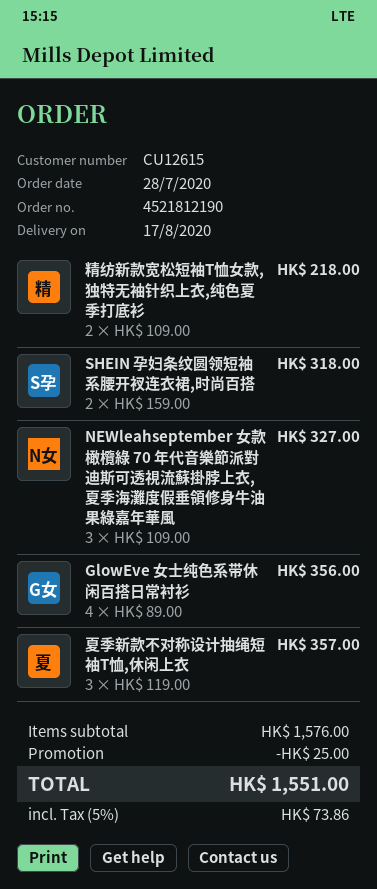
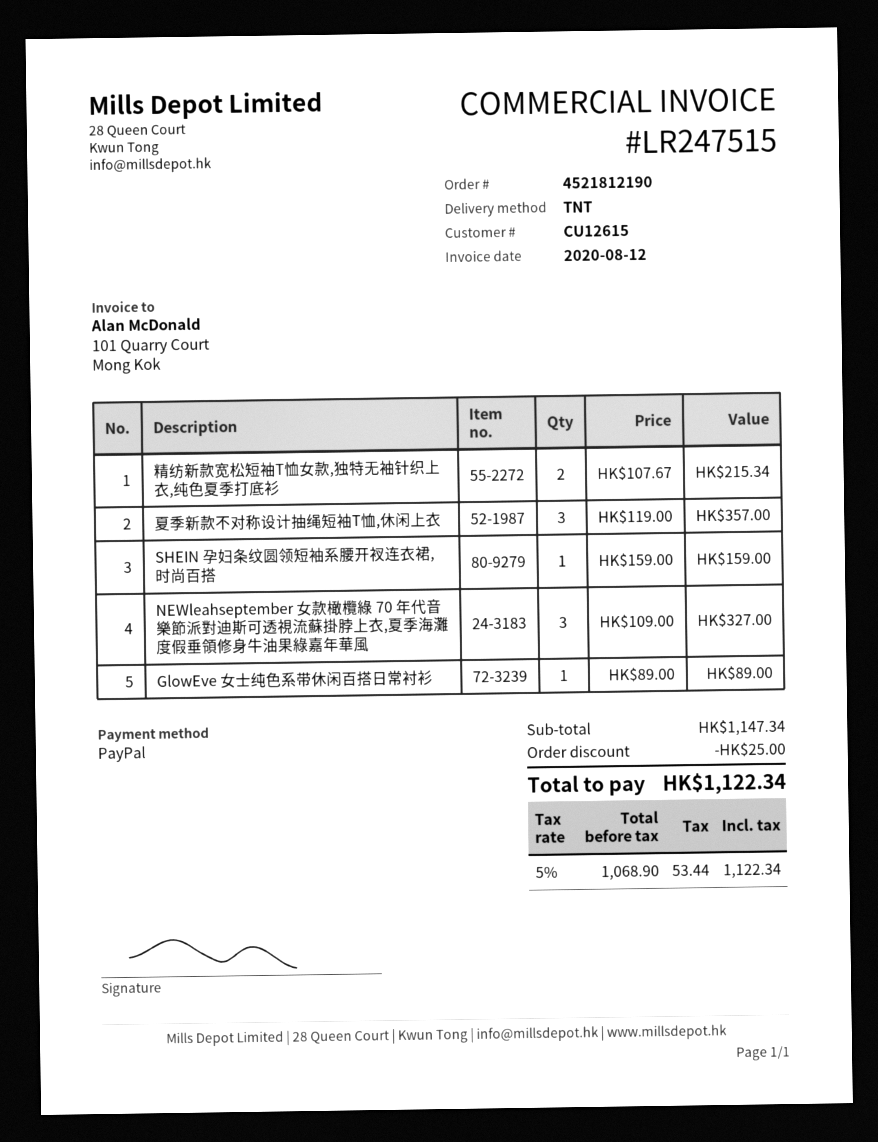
精纺新款宽松短袖T恤女款,独特无袖针织上衣,纯色夏季打底衫: 2 x 109.00 = 218.00 -> 2 x 107.67 = 215.34
SHEIN 孕妇条纹圆领短袖系腰开衩连衣裙,时尚百搭: 2 x 159.00 = 318.00 -> 1 x 159.00 = 159.00
GlowEve 女士纯色系带休闲百搭日常衬衫: 4 x 89.00 = 356.00 -> 1 x 89.00 = 89.00
subtotal: 1576.00 -> 1147.34
tax: 5% = 73.86 -> 5% = 53.44
total: 1551.00 -> 1122.34

